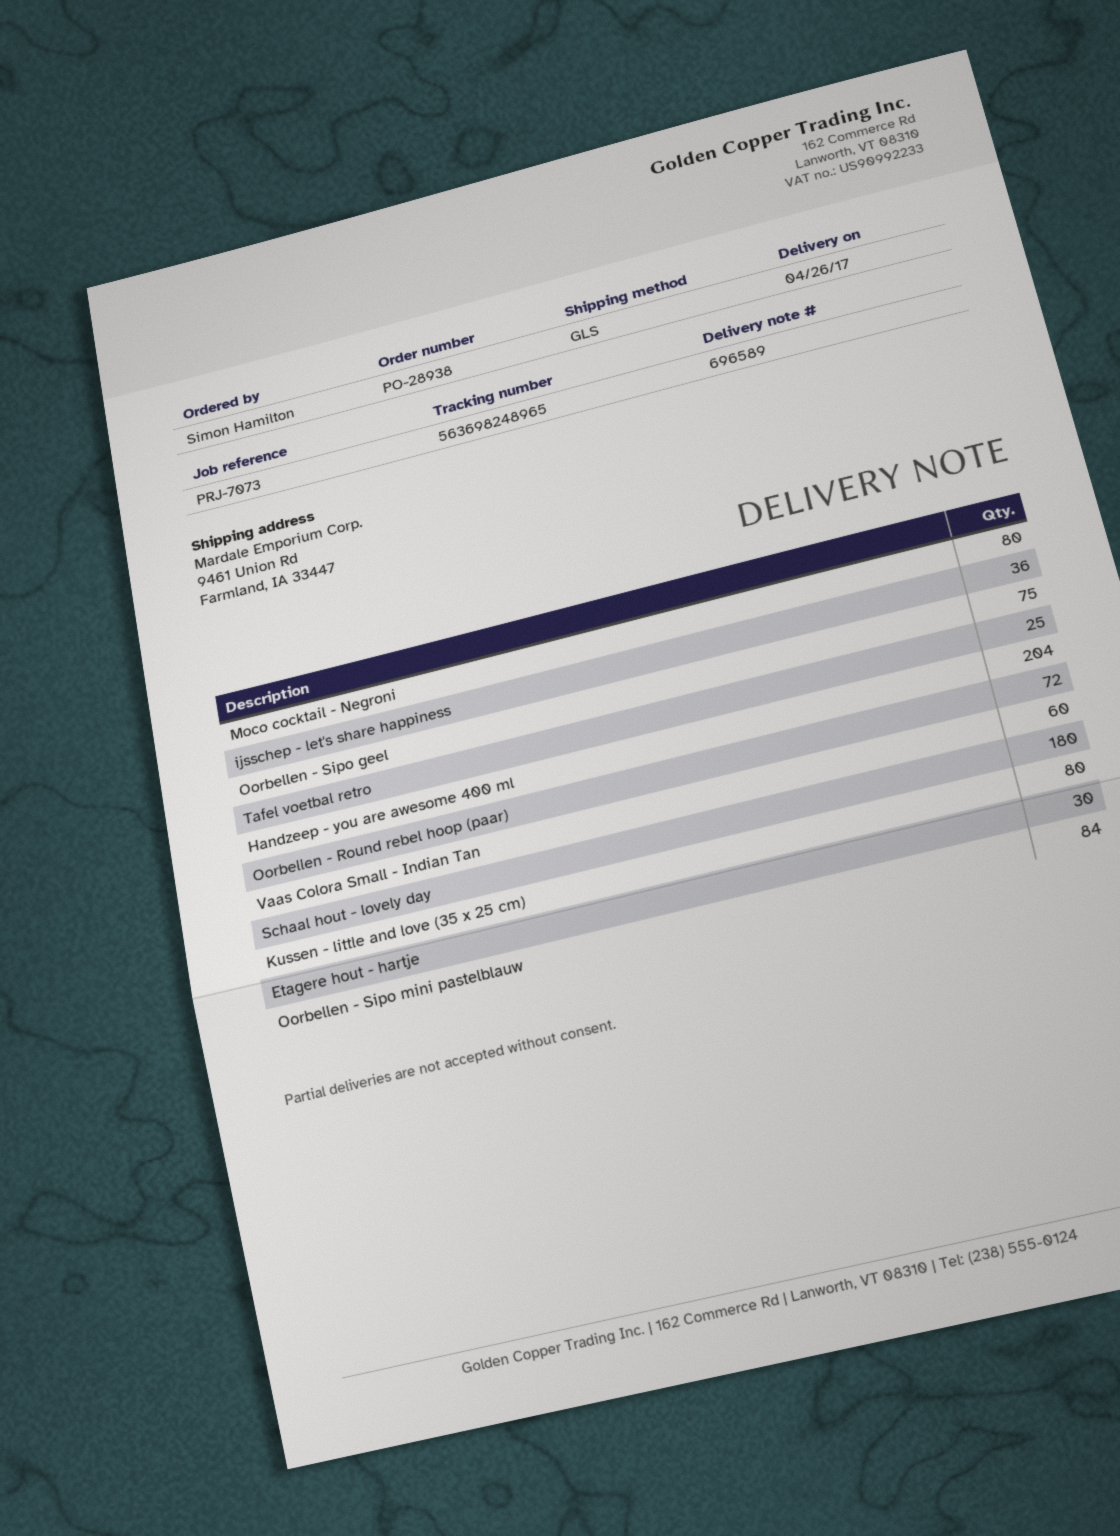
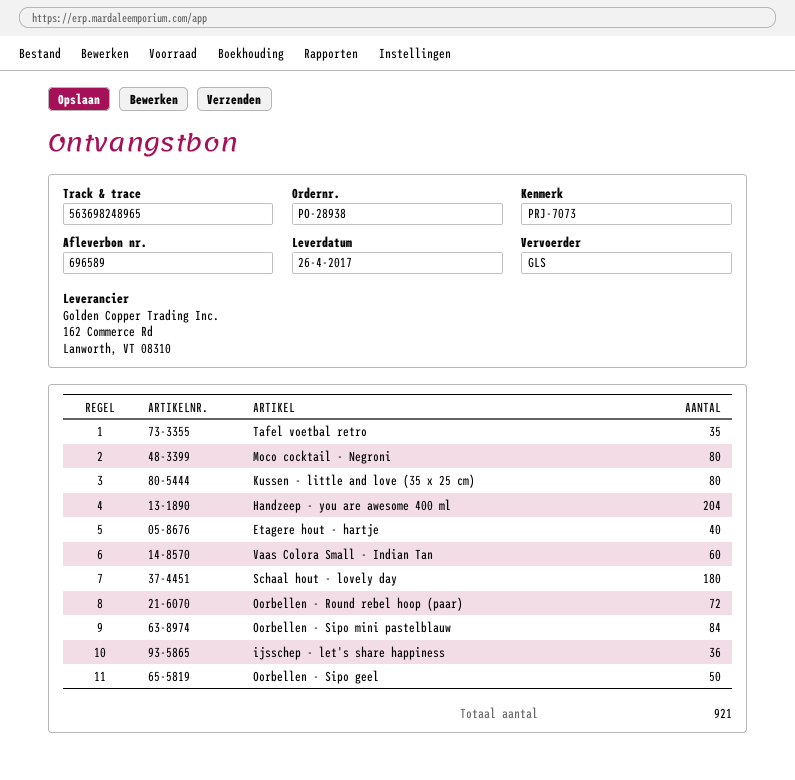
Oorbellen - Sipo geel: 75 -> 50
Tafel voetbal retro: 25 -> 35
Etagere hout - hartje: 30 -> 40

